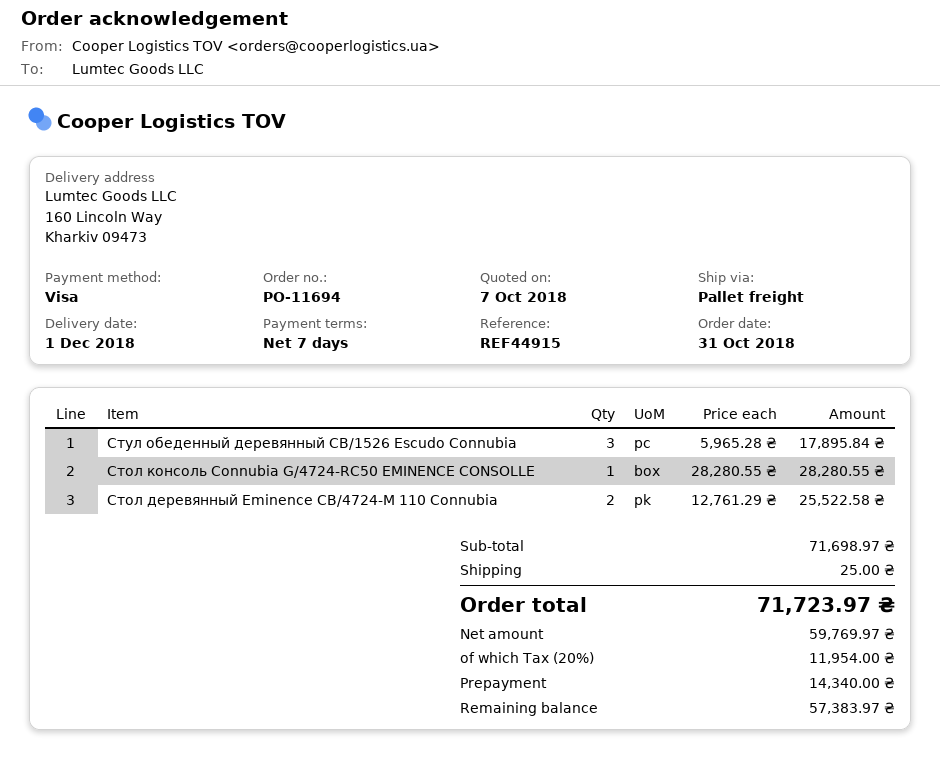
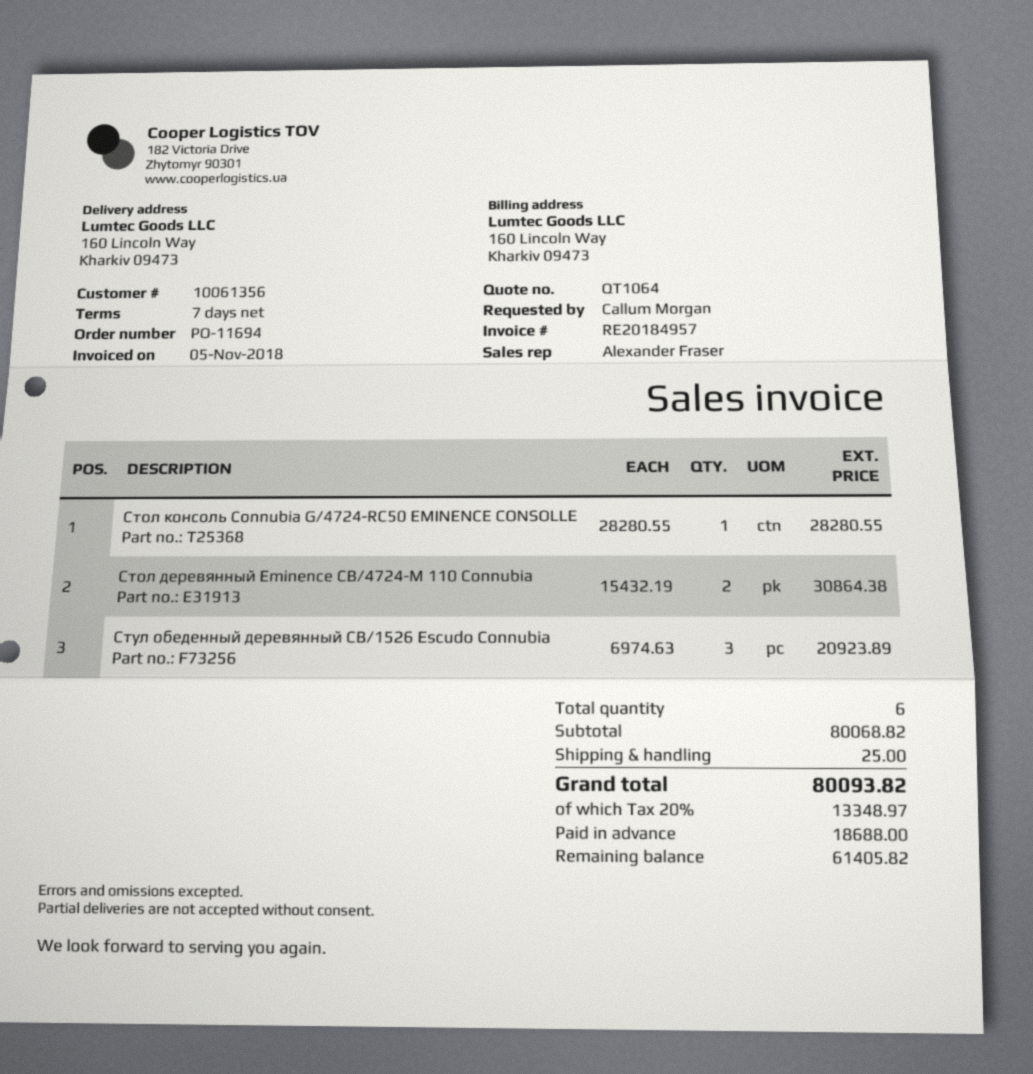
Стул обеденный деревянный CB/1526 Escudo Connubia: 3 x 5965.28 = 17895.84 -> 3 x 6974.63 = 20923.89
Стол деревянный Eminence CB/4724-М 110 Connubia: 2 x 12761.29 = 25522.58 -> 2 x 15432.19 = 30864.38
subtotal: 71698.97 -> 80068.82
tax: 20% = 11954.00 -> 20% = 13348.97
total: 71723.97 -> 80093.82
deposit: 14340.00 -> 18688.00
balance: 57383.97 -> 61405.82

